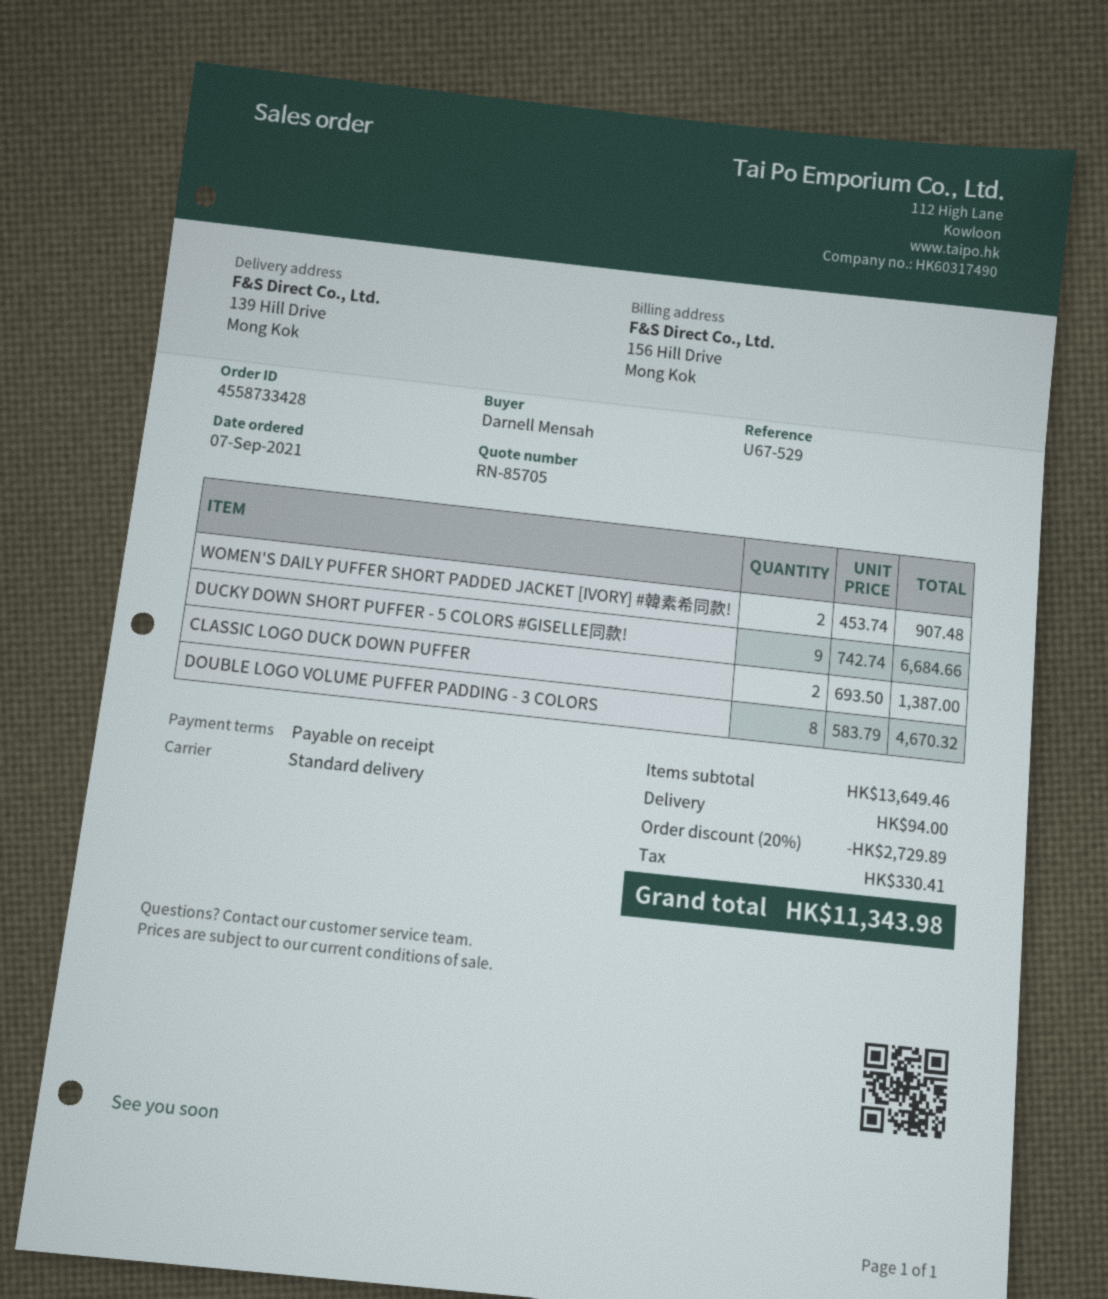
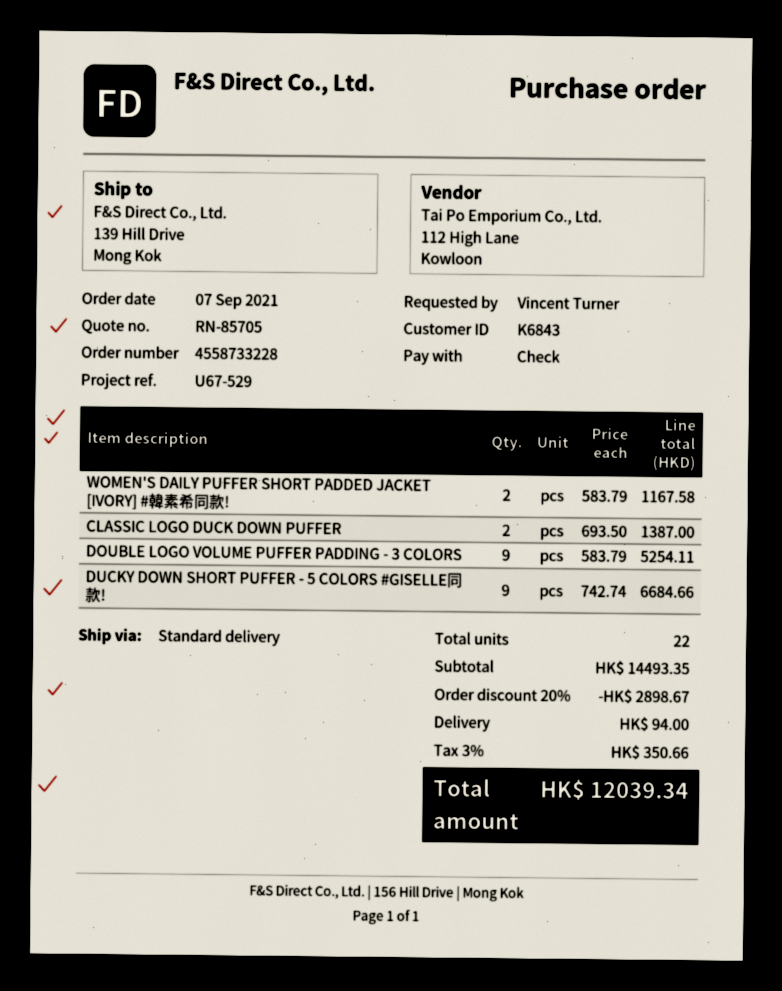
order number: 4558733428 -> 4558733228
ordered by: Darnell Mensah -> Vincent Turner
WOMEN'S DAILY PUFFER SHORT PADDED JACKET [IVORY] #韓素希同款!: 2 x 453.74 = 907.48 -> 2 x 583.79 = 1167.58
DOUBLE LOGO VOLUME PUFFER PADDING - 3 COLORS: 8 x 583.79 = 4670.32 -> 9 x 583.79 = 5254.11
subtotal: 13649.46 -> 14493.35
discount: 20% = 2729.89 -> 20% = 2898.67
tax: 330.41 -> 350.66
total: 11343.98 -> 12039.34

